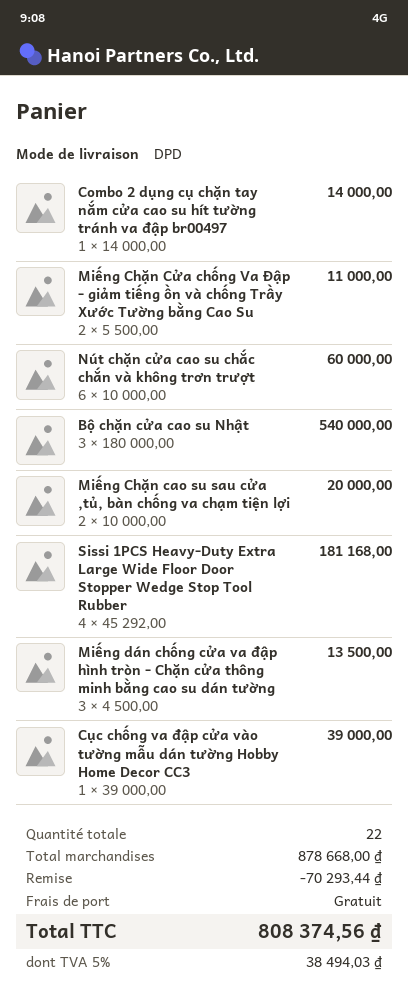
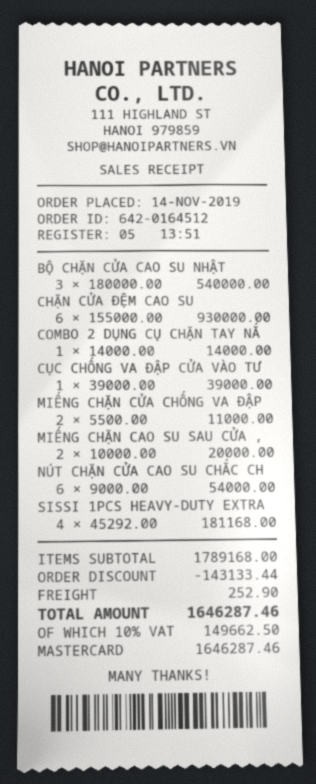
Nút chặn cửa cao su chắc chắn và không trơn trượt: 6 x 10000.00 = 60000.00 -> 6 x 9000.00 = 54000.00
Miếng dán chống cửa va đập hình tròn - Chặn cửa thông minh bằng cao su dán tường: 3 x 4500.00 = 13500.00 -> none
CHẶN CỬA ĐỆM CAO SU: none -> 6 x 155000.00 = 930000.00
subtotal: 878668.00 -> 1789168.00
discount: 70293.44 -> 143133.44
shipping: 0.00 -> 252.90
tax: 5% = 38494.03 -> 10% = 149662.50
total: 808374.56 -> 1646287.46

